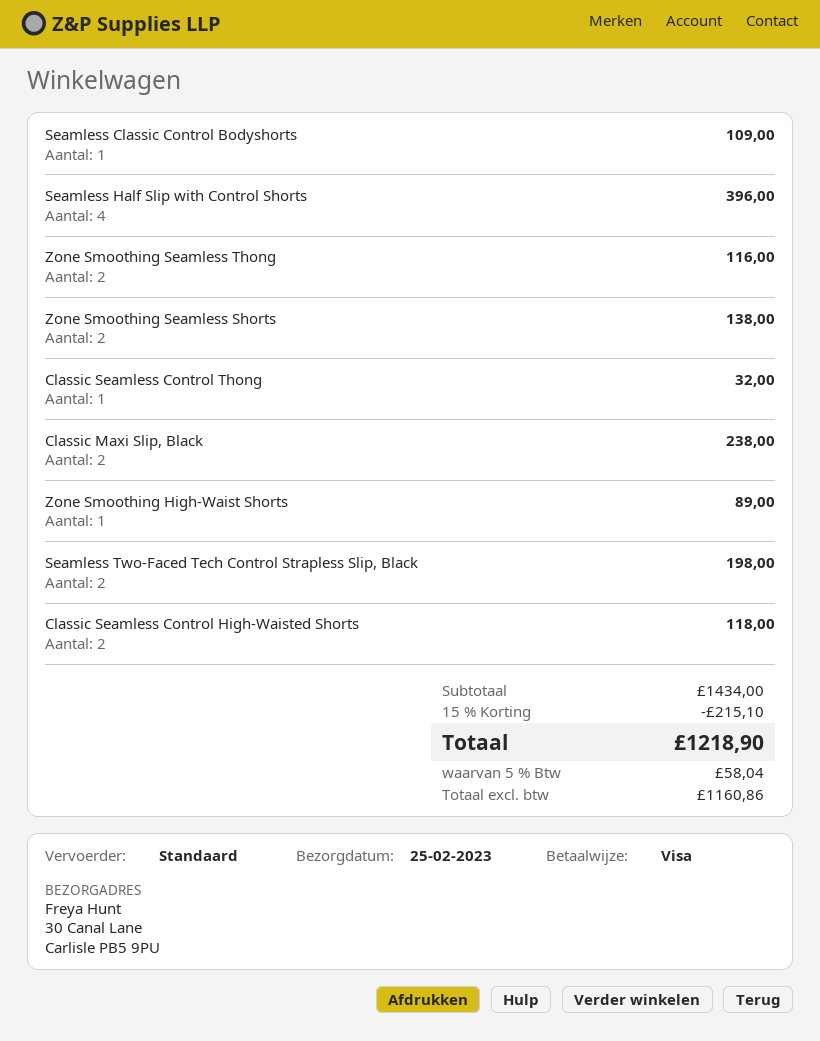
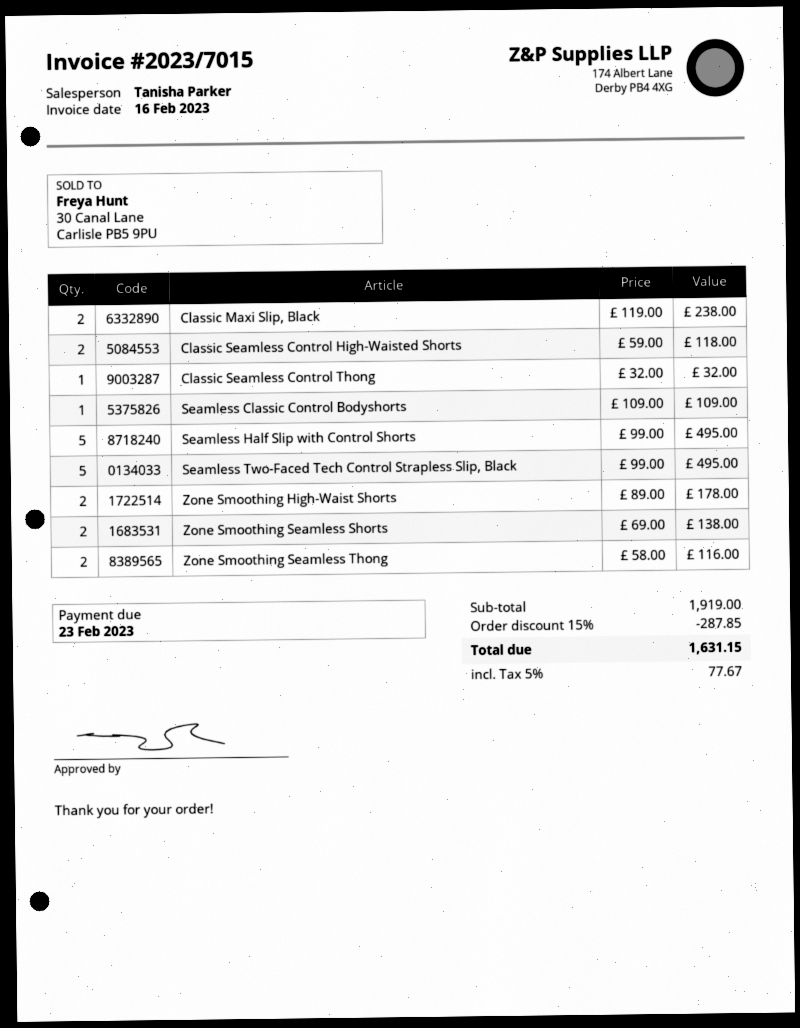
Seamless Half Slip with Control Shorts: 4 for 396.00 -> 5 for 495.00
Zone Smoothing High-Waist Shorts: 1 for 89.00 -> 2 for 178.00
Seamless Two-Faced Tech Control Strapless Slip, Black: 2 for 198.00 -> 5 for 495.00
subtotal: 1434.00 -> 1919.00
discount: 15% = 215.10 -> 15% = 287.85
tax: 5% = 58.04 -> 5% = 77.67
total: 1218.90 -> 1631.15

